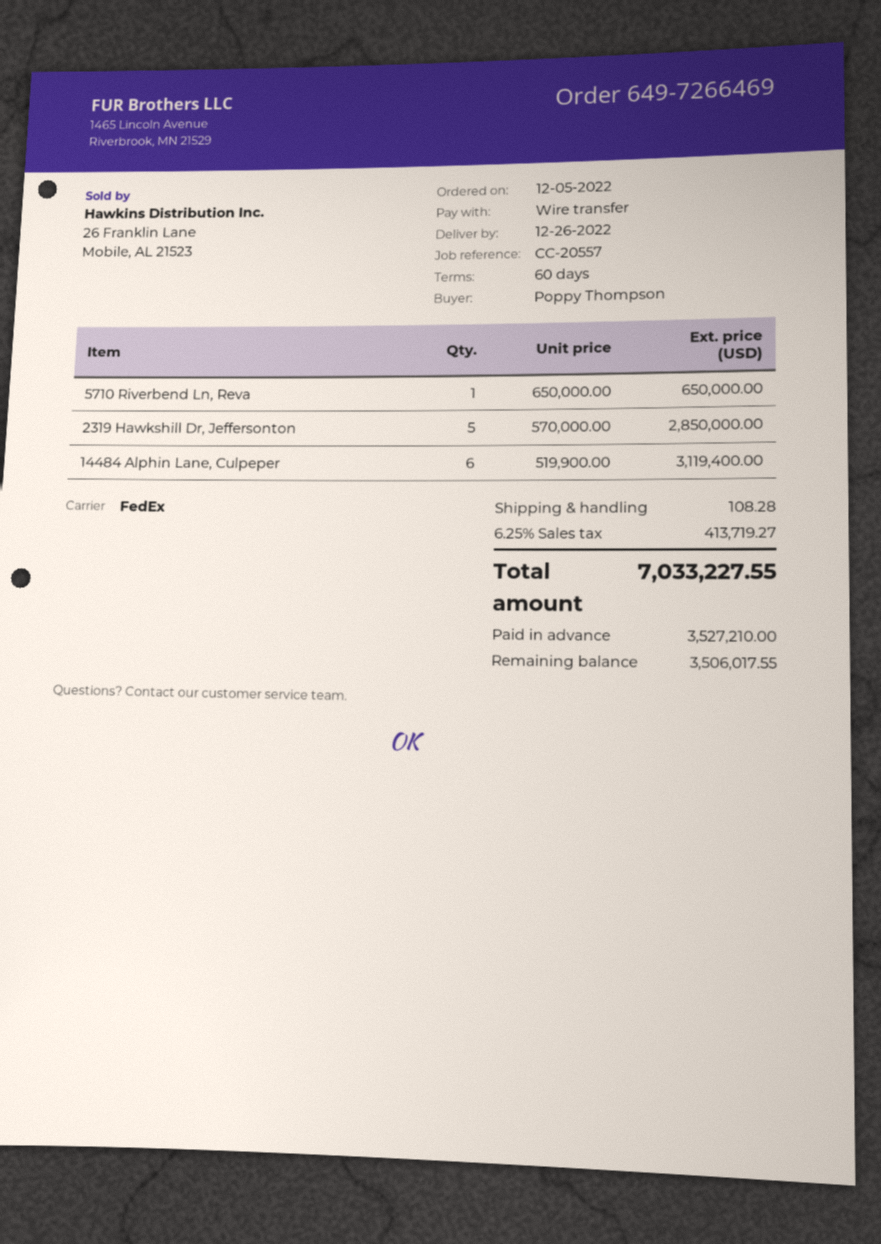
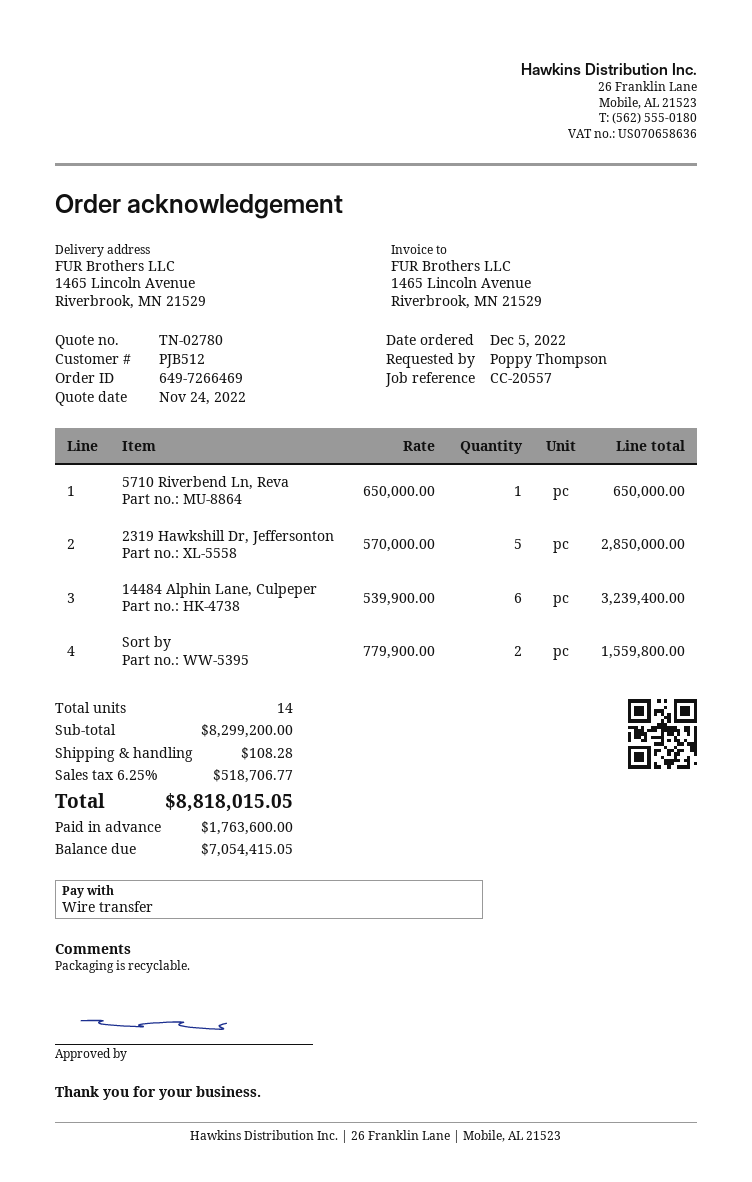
14484 Alphin Lane, Culpeper: 6 x 519900.00 = 3119400.00 -> 6 x 539900.00 = 3239400.00
Sort by: none -> 2 x 779900.00 = 1559800.00
tax: 6.25% = 413719.27 -> 6.25% = 518706.77
total: 7033227.55 -> 8818015.05
deposit: 3527210.00 -> 1763600.00
balance: 3506017.55 -> 7054415.05

